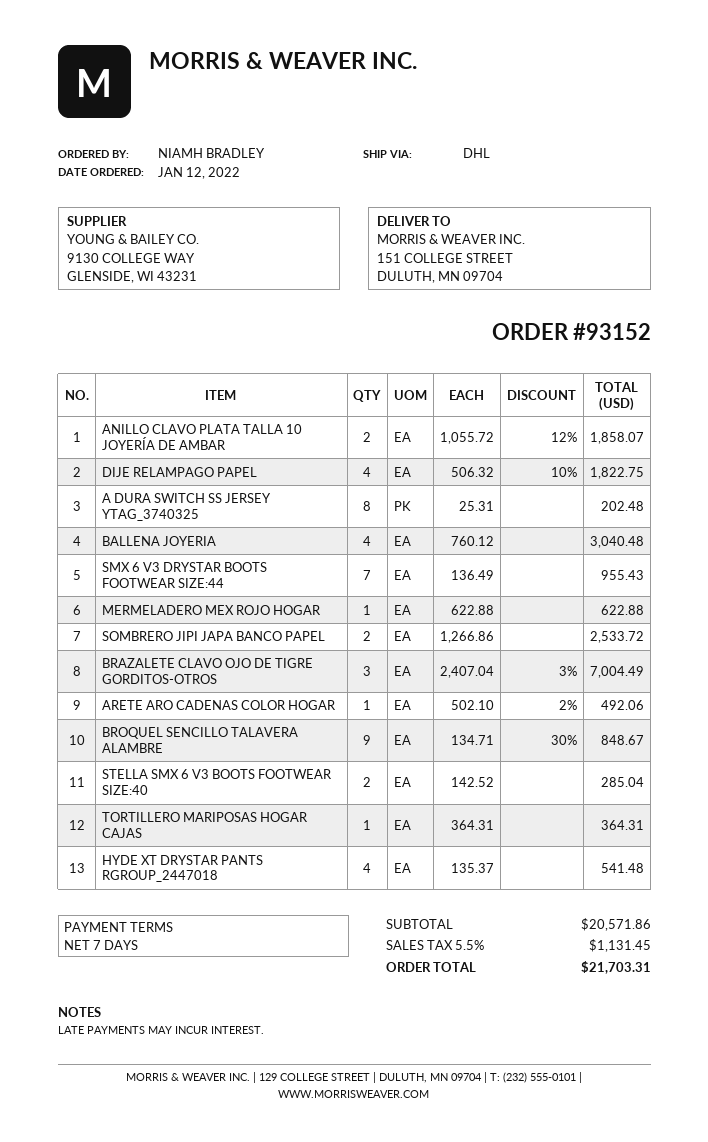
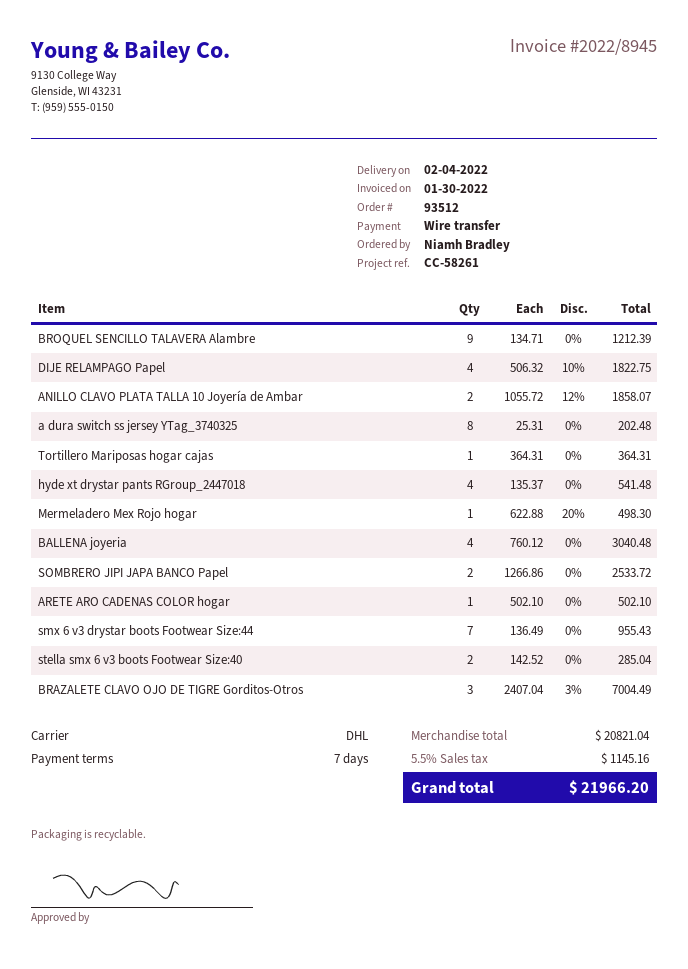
order number: 93152 -> 93512
MERMELADERO MEX ROJO HOGAR: 1 x 622.88 = 622.88 -> 1 x 622.88 - 20% = 498.30
ARETE ARO CADENAS COLOR HOGAR: 1 x 502.10 - 2% = 492.06 -> 1 x 502.10 = 502.10
BROQUEL SENCILLO TALAVERA ALAMBRE: 9 x 134.71 - 30% = 848.67 -> 9 x 134.71 = 1212.39
subtotal: 20571.86 -> 20821.04
tax: 5.5% = 1131.45 -> 5.5% = 1145.16
total: 21703.31 -> 21966.20

